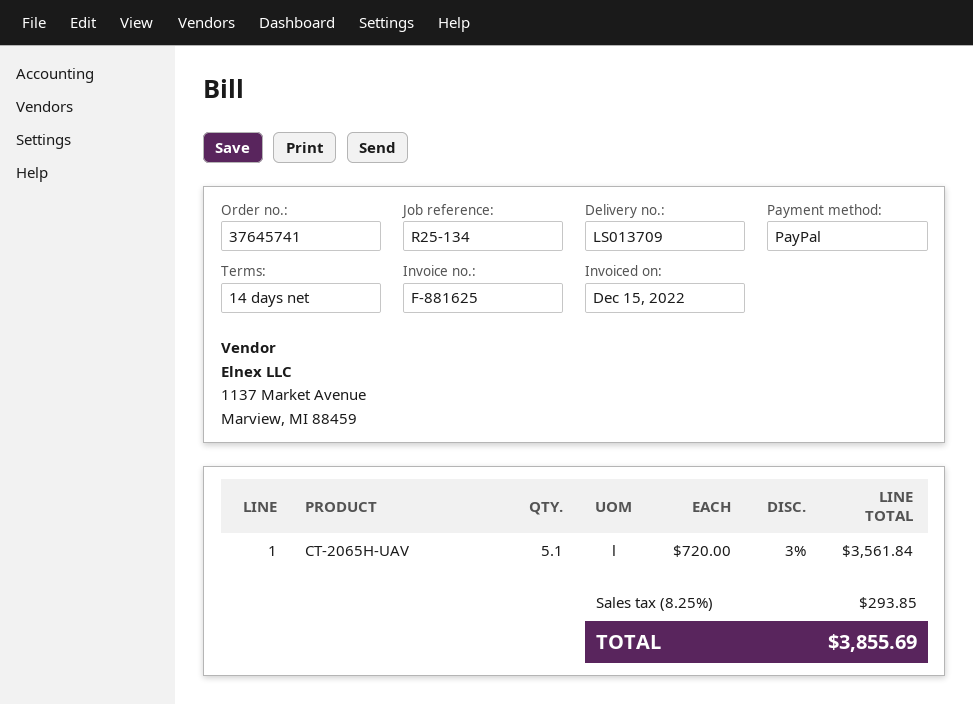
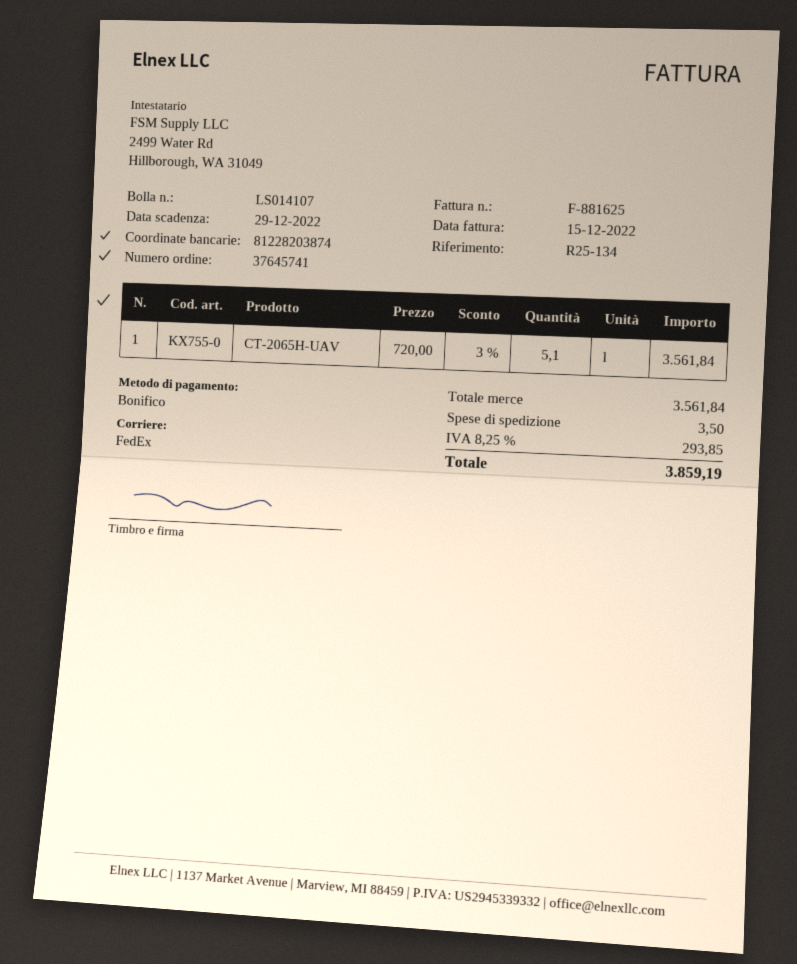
delivery note number: LS013709 -> LS014107
payment method: PayPal -> bank transfer
shipping: none -> 3.50
total: 3855.69 -> 3859.19

